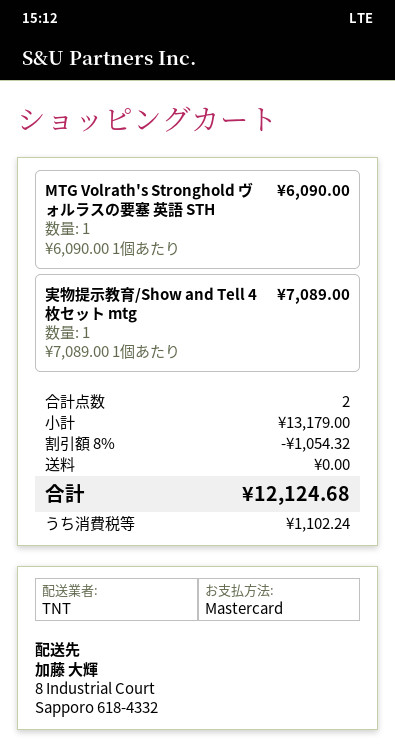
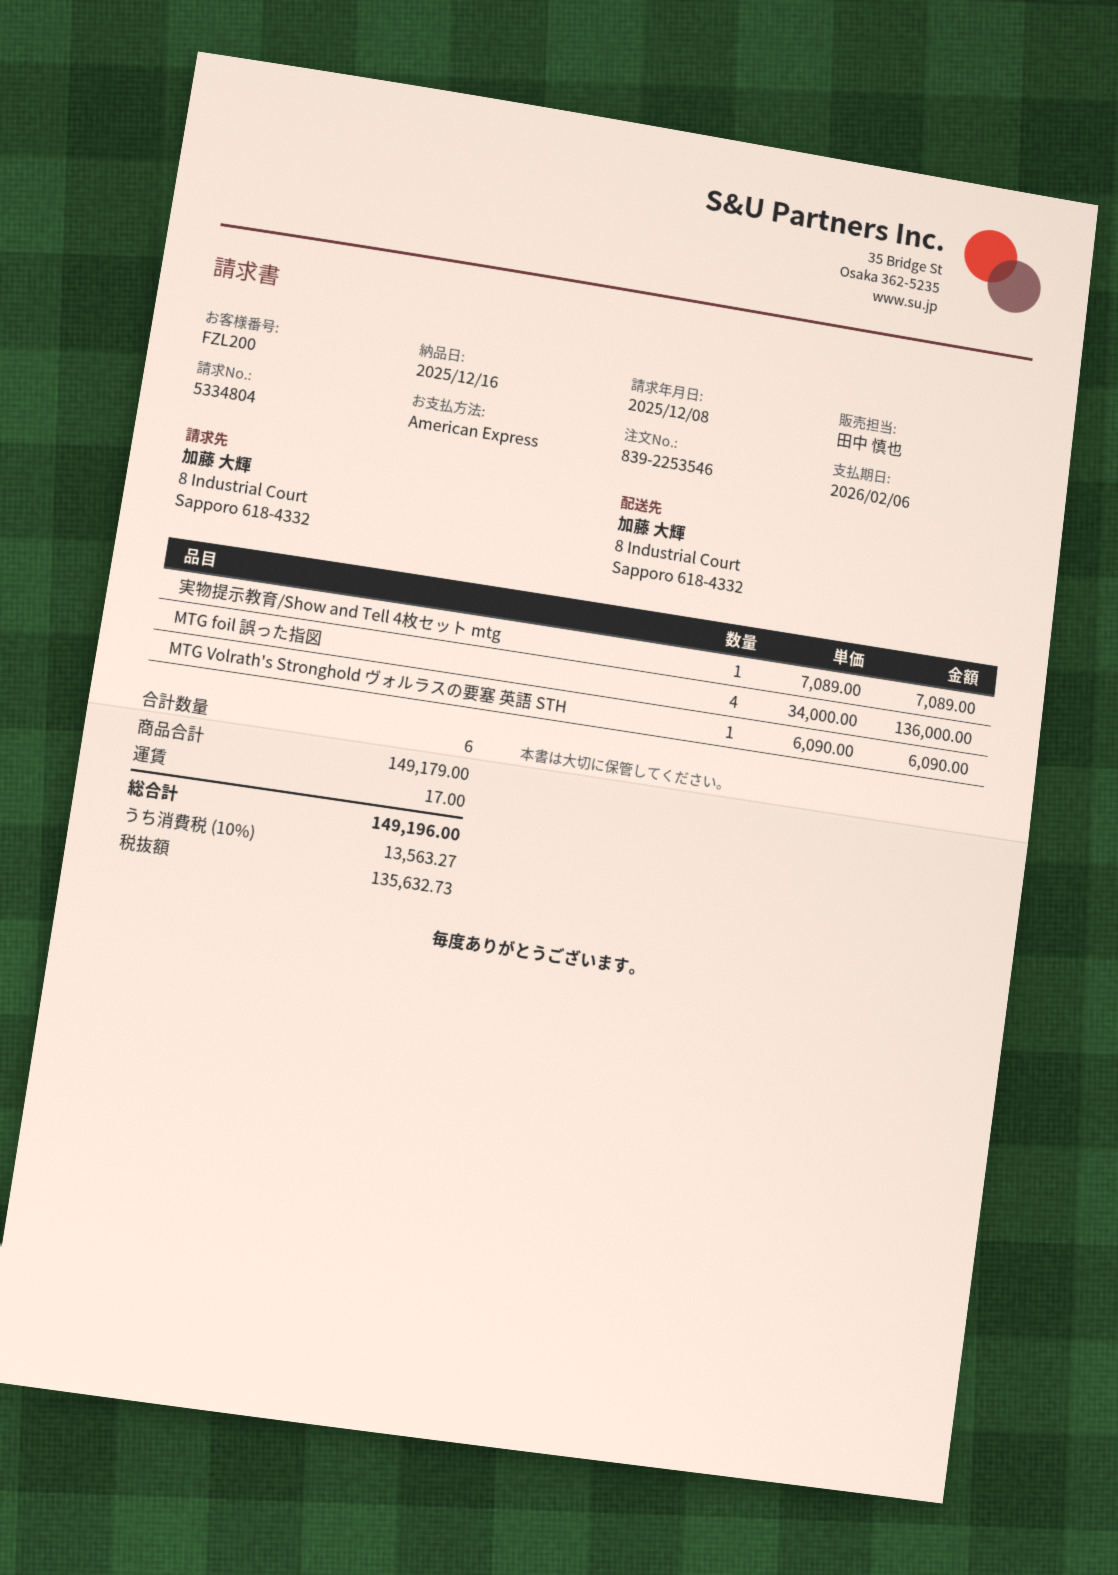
payment method: Mastercard -> American Express
MTG foil 誤った指図: none -> 4 x 34000.00 = 136000.00
total quantity: 2 -> 6
subtotal: 13179.00 -> 149179.00
discount: 8% = 1054.32 -> none
shipping: 0.00 -> 17.00
tax: 1102.24 -> 13563.27
total: 12124.68 -> 149196.00

